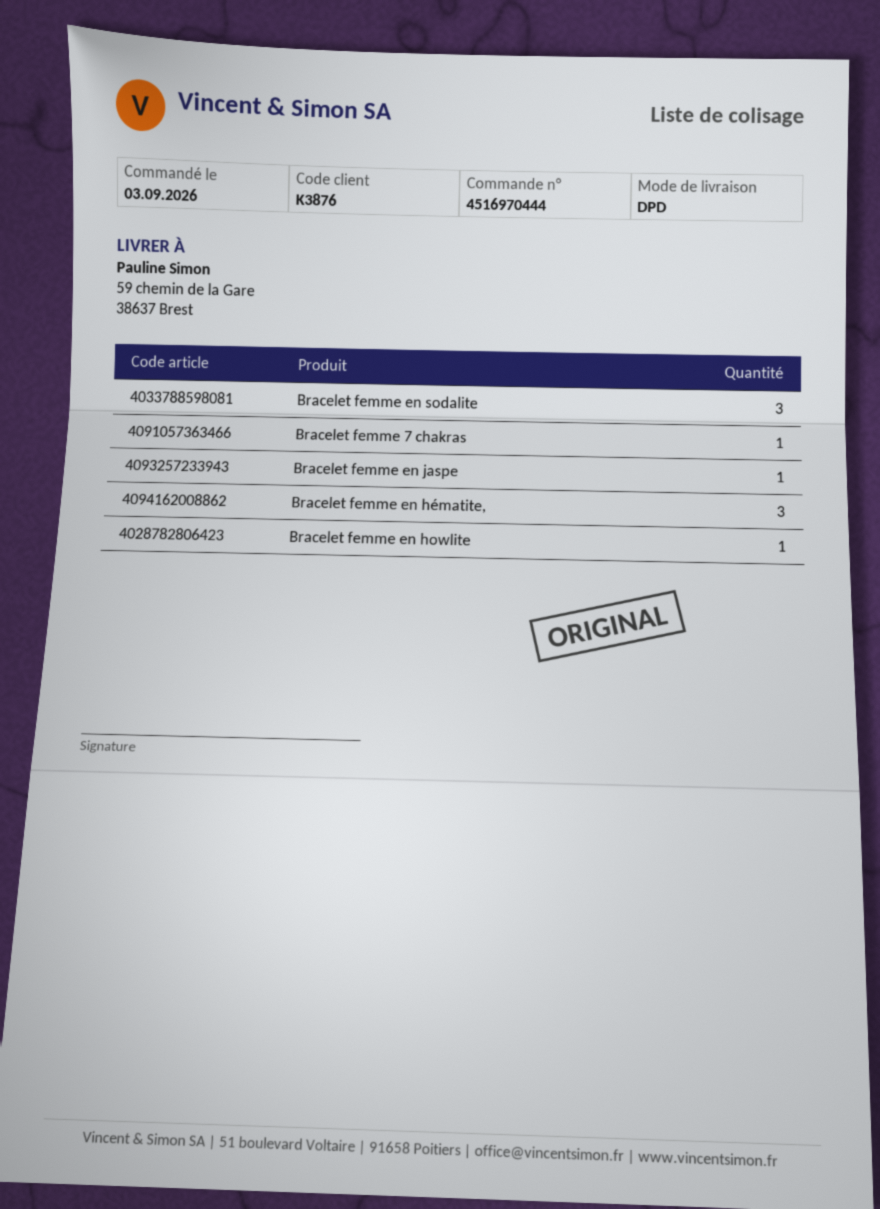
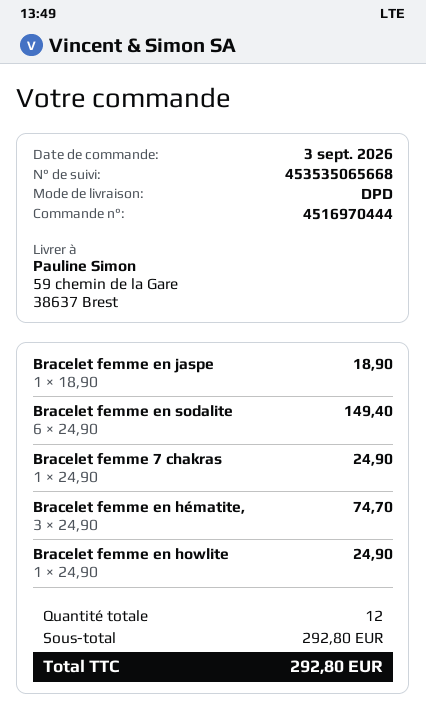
Bracelet femme en sodalite: 3 -> 6

